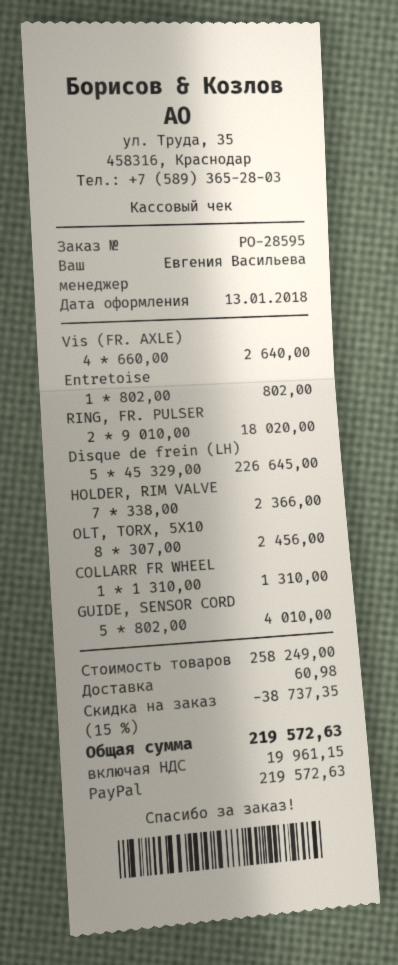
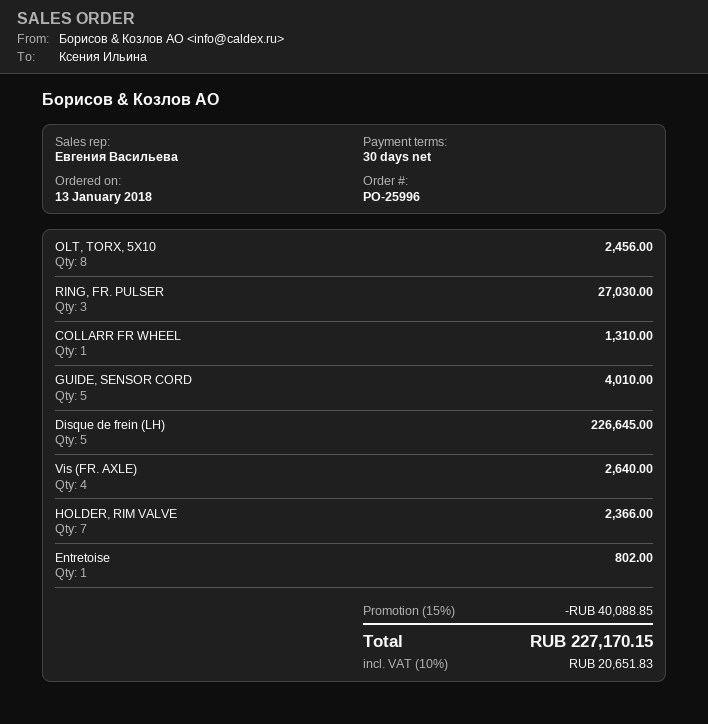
order number: PO-28595 -> PO-25996
RING, FR. PULSER: 2 for 18020.00 -> 3 for 27030.00
discount: 15% = 38737.35 -> 15% = 40088.85
shipping: 60.98 -> none
tax: 19961.15 -> 20651.83
total: 219572.63 -> 227170.15

